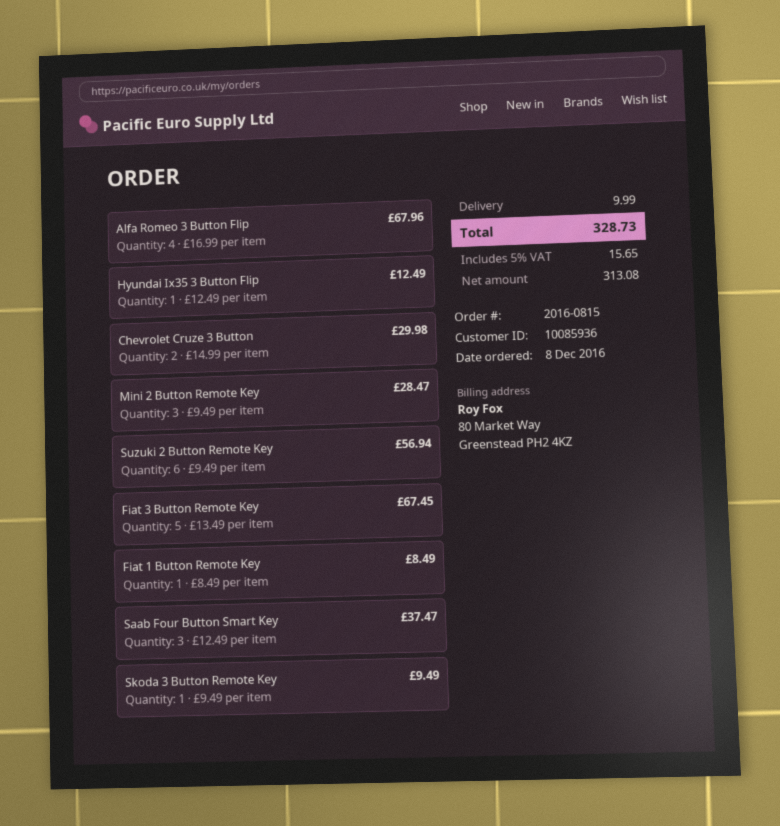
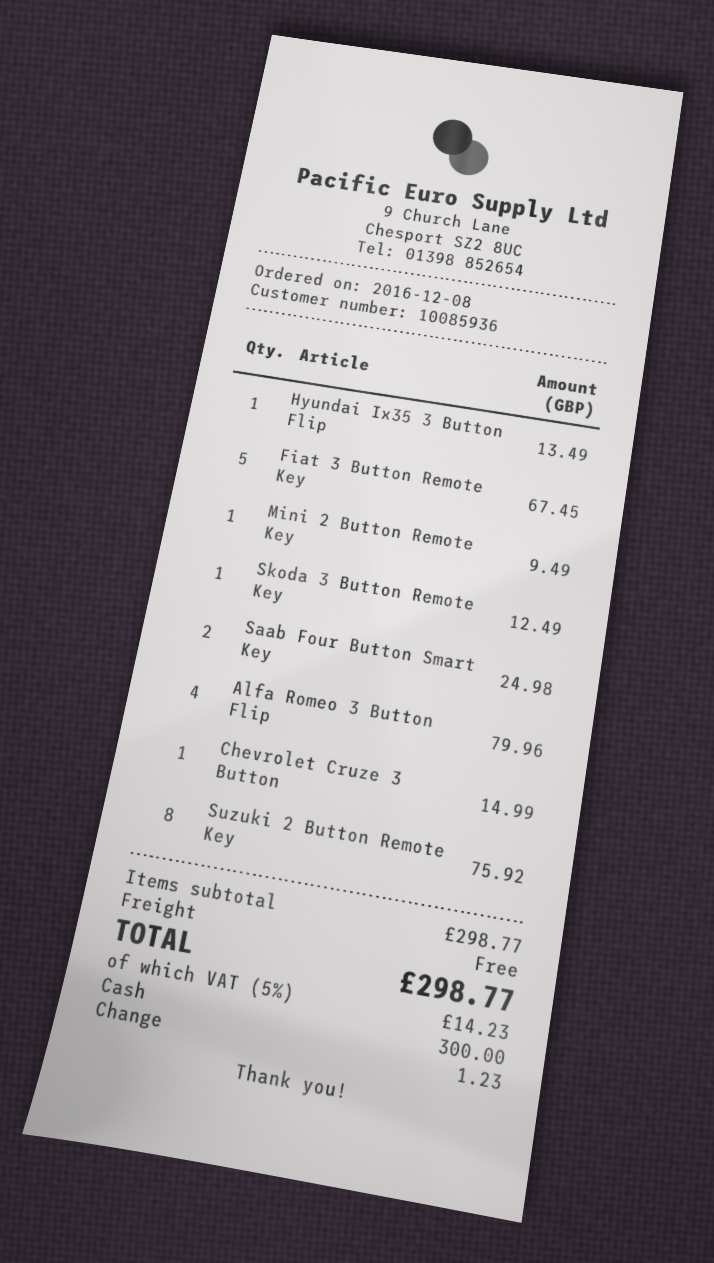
Alfa Romeo 3 Button Flip: 4 for 67.96 -> 4 for 79.96
Hyundai Ix35 3 Button Flip: 1 for 12.49 -> 1 for 13.49
Chevrolet Cruze 3 Button: 2 for 29.98 -> 1 for 14.99
Mini 2 Button Remote Key: 3 for 28.47 -> 1 for 9.49
Suzuki 2 Button Remote Key: 6 for 56.94 -> 8 for 75.92
Fiat 1 Button Remote Key: 1 for 8.49 -> none
Saab Four Button Smart Key: 3 for 37.47 -> 2 for 24.98
Skoda 3 Button Remote Key: 1 for 9.49 -> 1 for 12.49
shipping: 9.99 -> 0.00
tax: 5% = 15.65 -> 5% = 14.23
total: 328.73 -> 298.77

